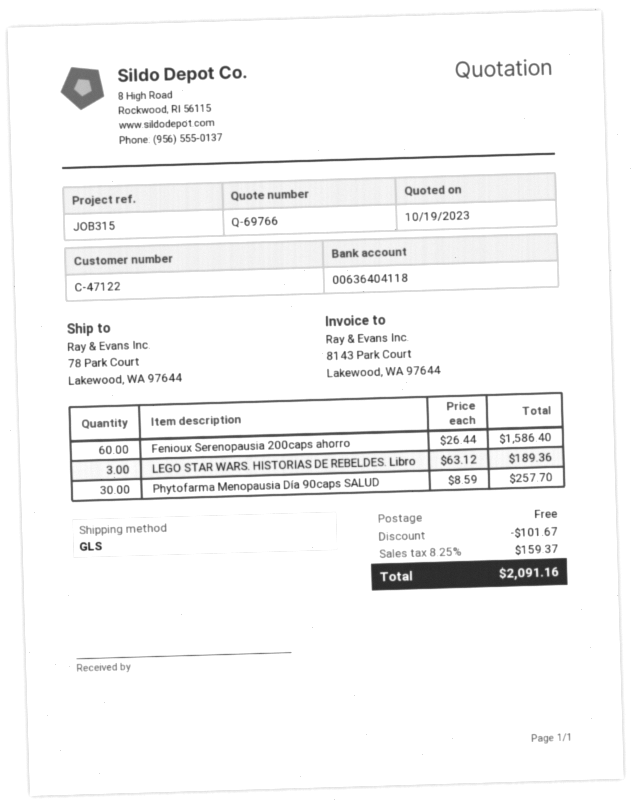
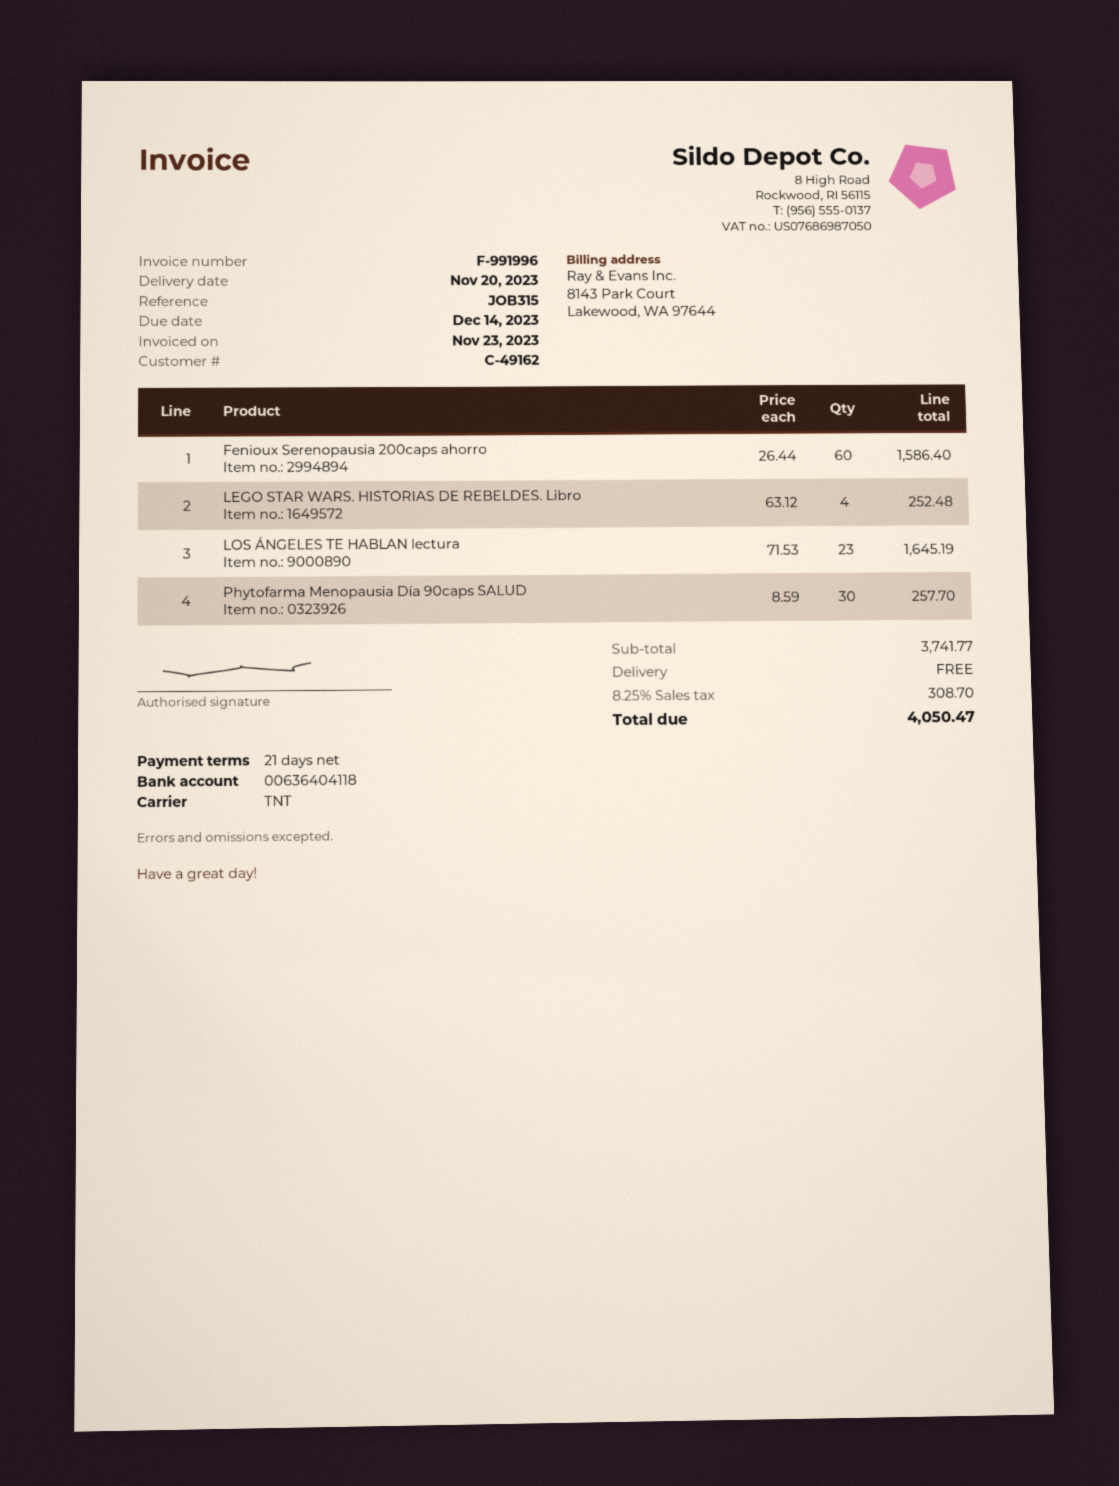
customer number: C-47122 -> C-49162
shipping method: GLS -> TNT
LEGO STAR WARS. HISTORIAS DE REBELDES. Libro: 3 x 63.12 = 189.36 -> 4 x 63.12 = 252.48
LOS ÁNGELES TE HABLAN lectura: none -> 23 x 71.53 = 1645.19
discount: 101.67 -> none
tax: 8.25% = 159.37 -> 8.25% = 308.70
total: 2091.16 -> 4050.47

